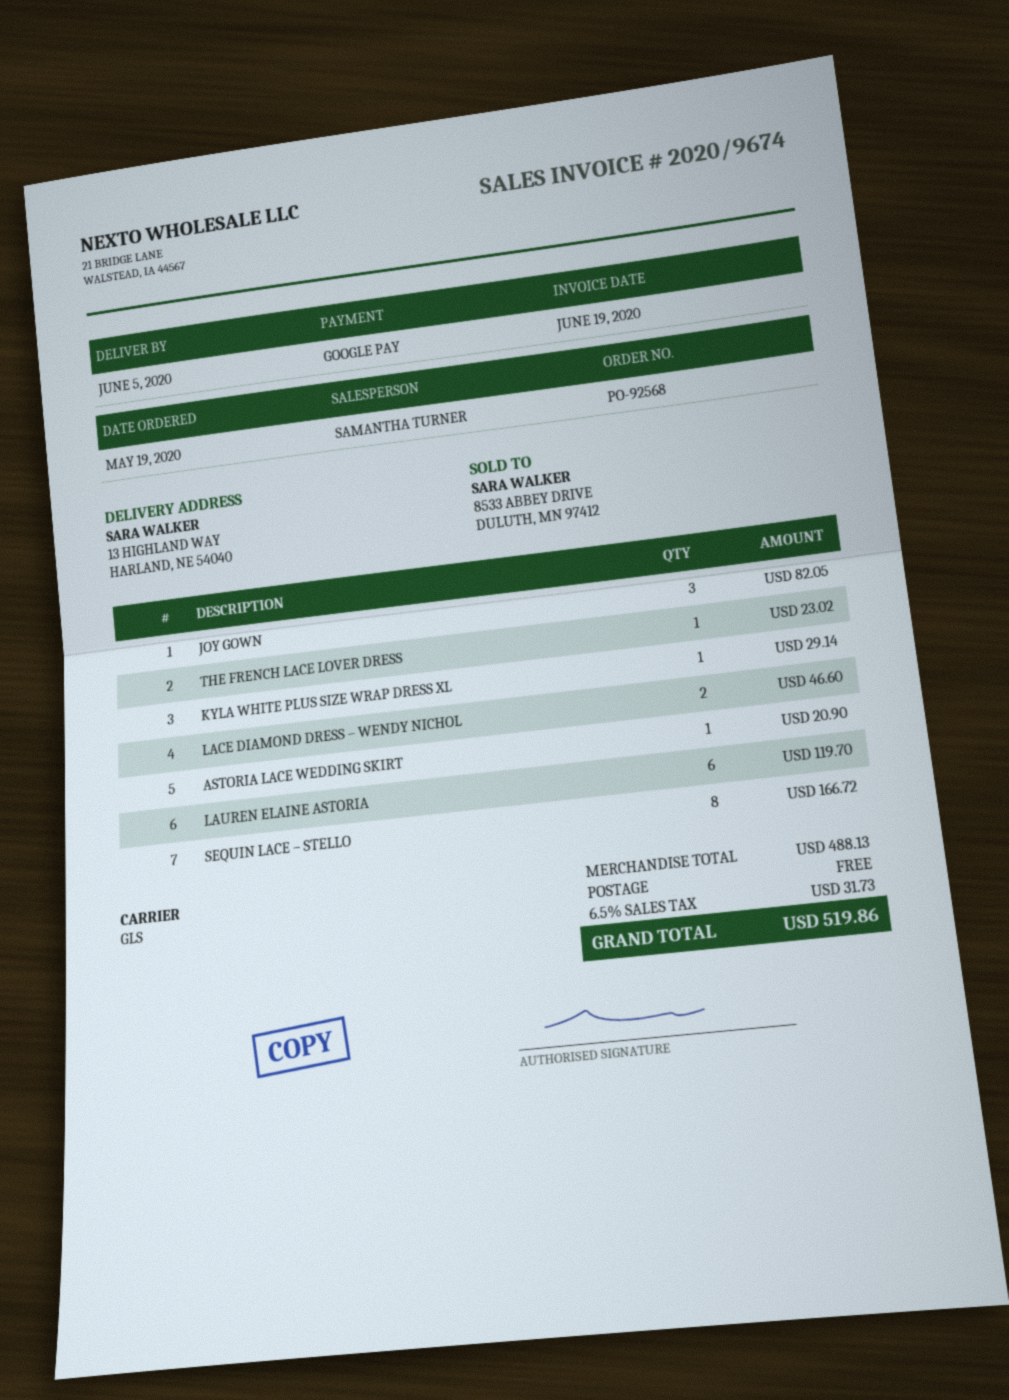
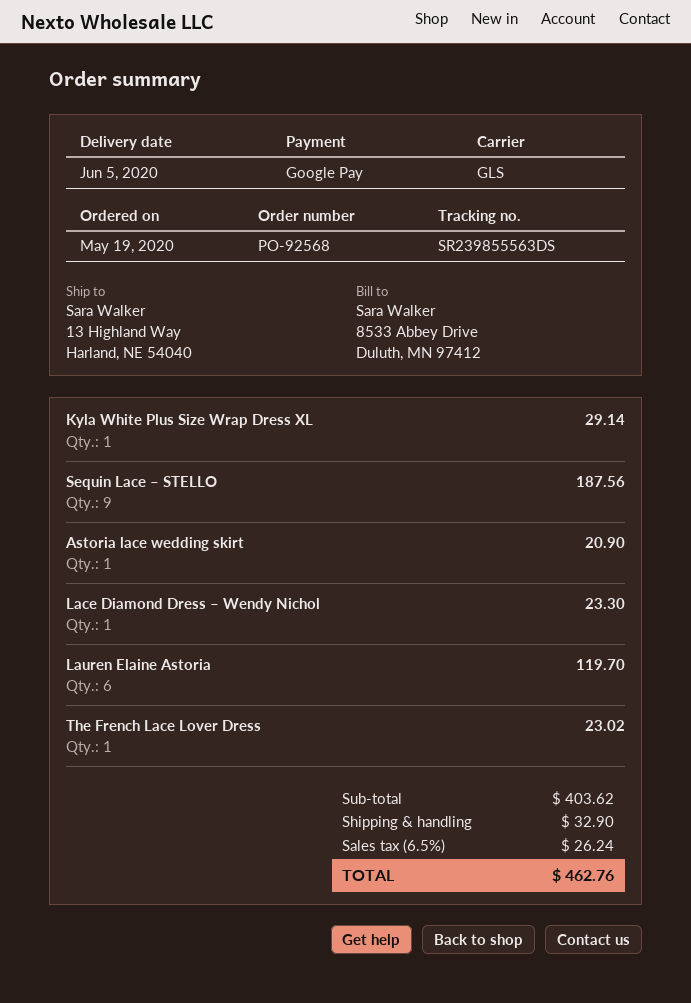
JOY GOWN: 3 for 82.05 -> none
LACE DIAMOND DRESS – WENDY NICHOL: 2 for 46.60 -> 1 for 23.30
SEQUIN LACE – STELLO: 8 for 166.72 -> 9 for 187.56
subtotal: 488.13 -> 403.62
shipping: 0.00 -> 32.90
tax: 6.5% = 31.73 -> 6.5% = 26.24
total: 519.86 -> 462.76

